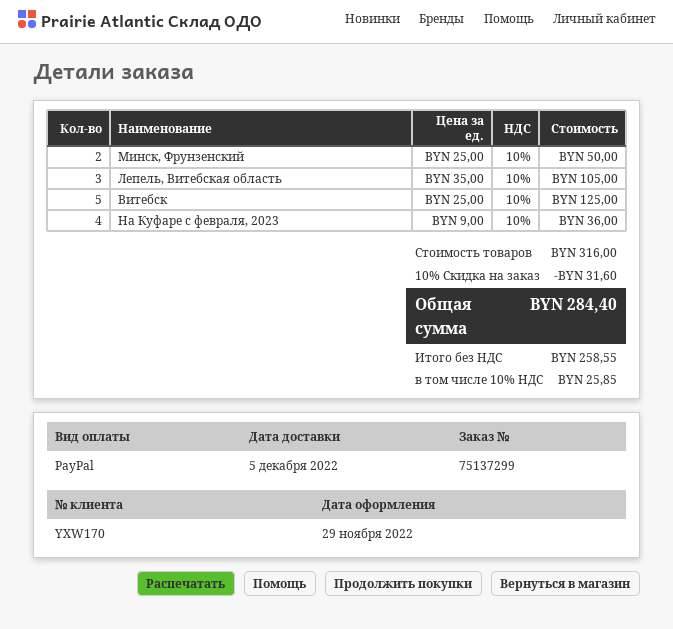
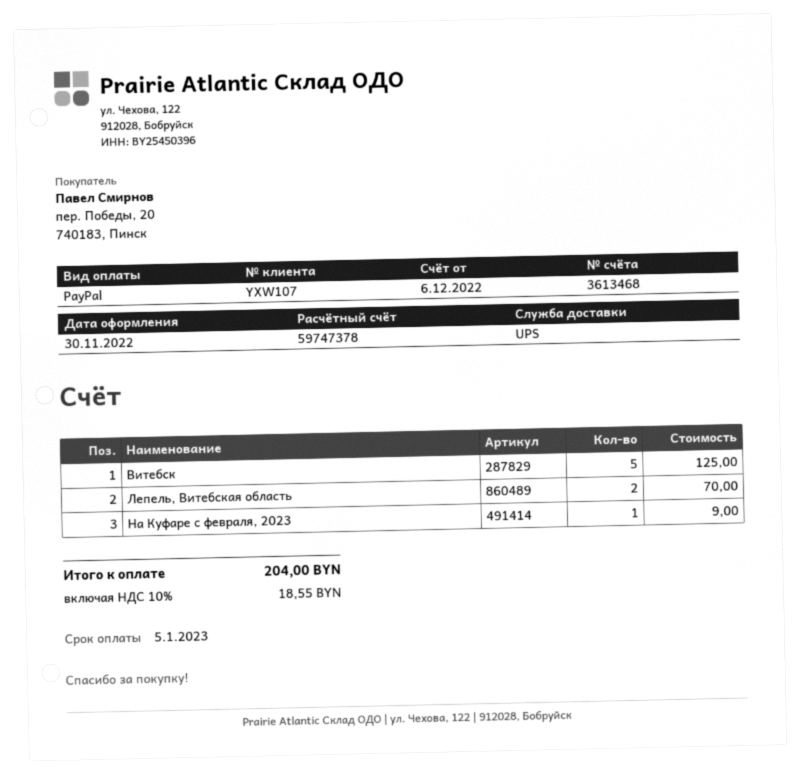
order date: 2022-11-29 -> 2022-11-30
customer number: YXW170 -> YXW107
Минск, Фрунзенский: 2 for 50.00 -> none
Лепель, Витебская область: 3 for 105.00 -> 2 for 70.00
На Куфаре с февраля, 2023: 4 for 36.00 -> 1 for 9.00
discount: 10% = 31.60 -> none
tax: 10% = 25.85 -> 10% = 18.55
total: 284.40 -> 204.00

